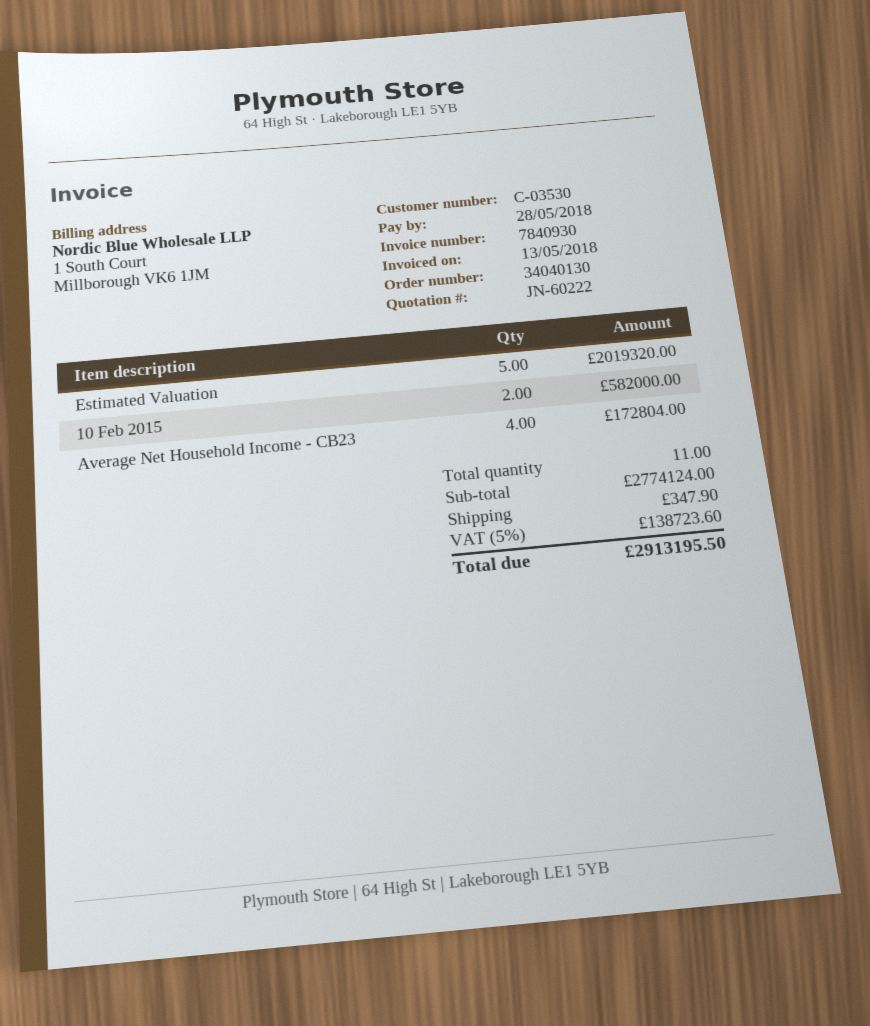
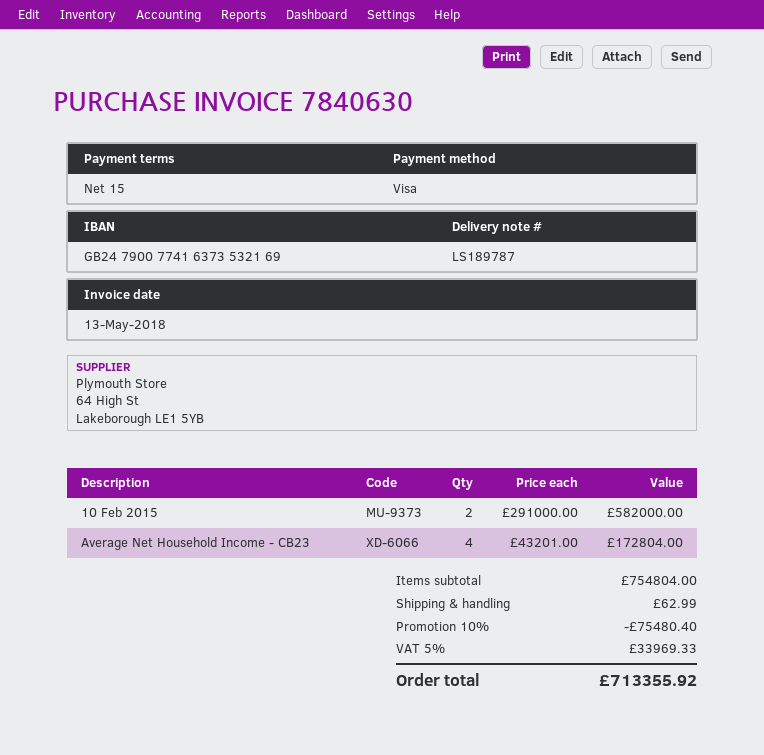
invoice number: 7840930 -> 7840630
Estimated Valuation: 5 for 2019320.00 -> none
subtotal: 2774124.00 -> 754804.00
discount: none -> 10% = 75480.40
shipping: 347.90 -> 62.99
tax: 5% = 138723.60 -> 5% = 33969.33
total: 2913195.50 -> 713355.92

